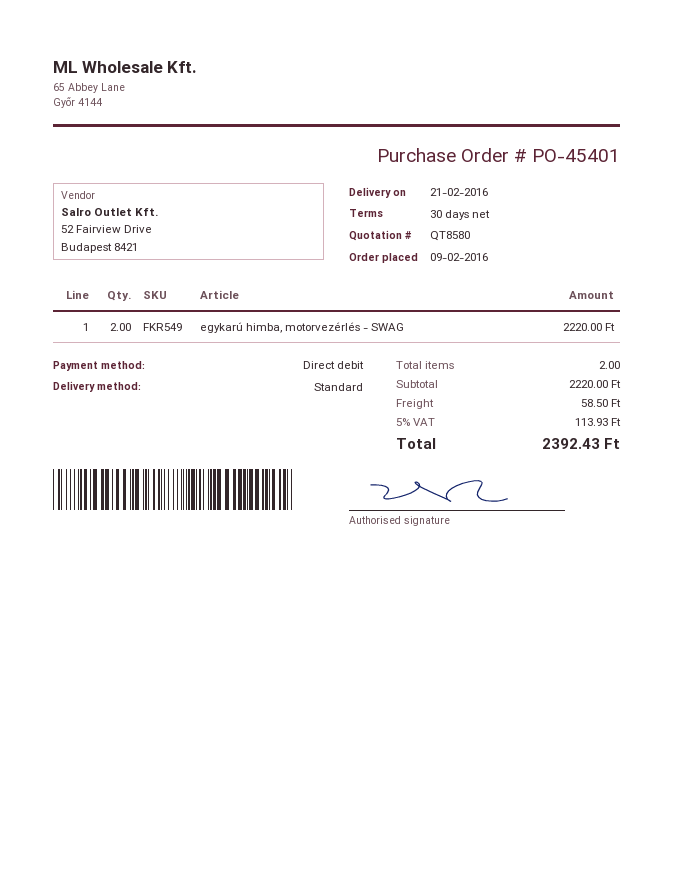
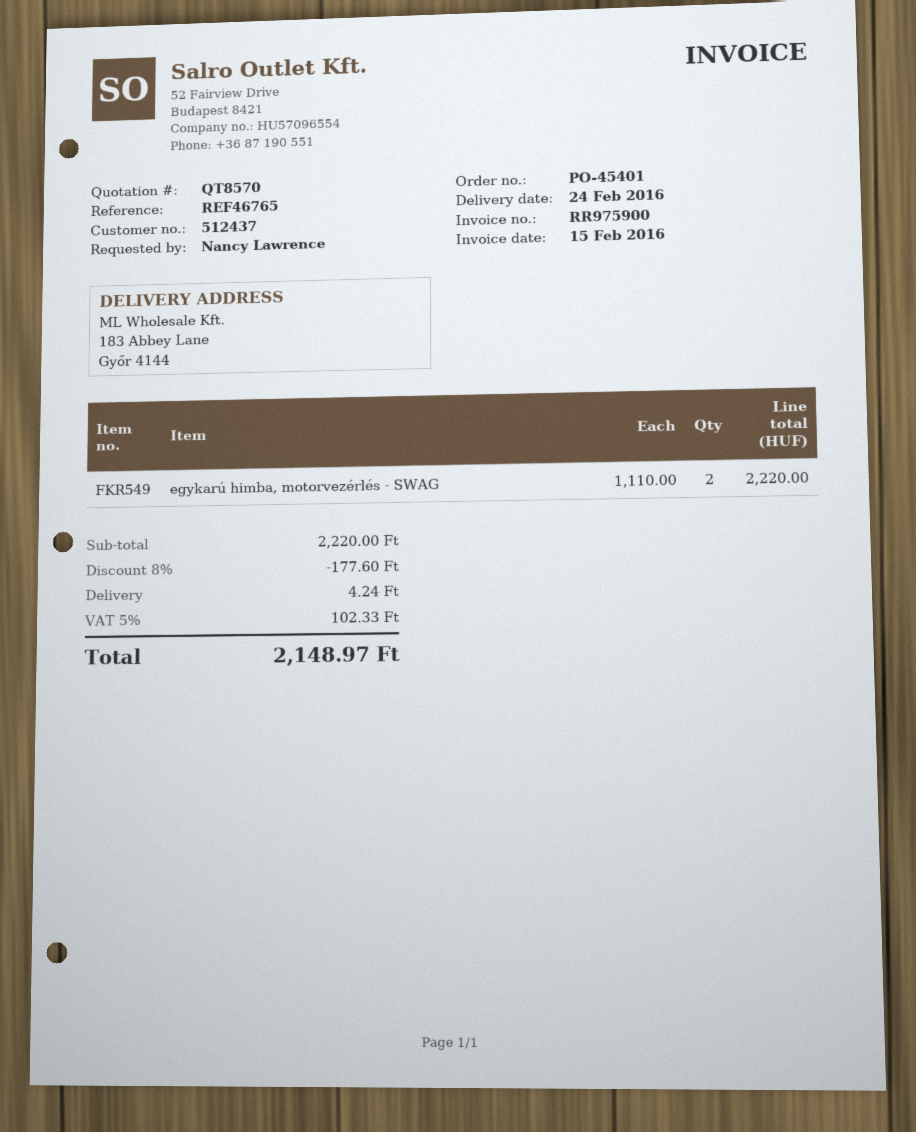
quote number: QT8580 -> QT8570
delivery date: 2016-02-21 -> 2016-02-24
discount: none -> 8% = 177.60
shipping: 58.50 -> 4.24
tax: 5% = 113.93 -> 5% = 102.33
total: 2392.43 -> 2148.97

